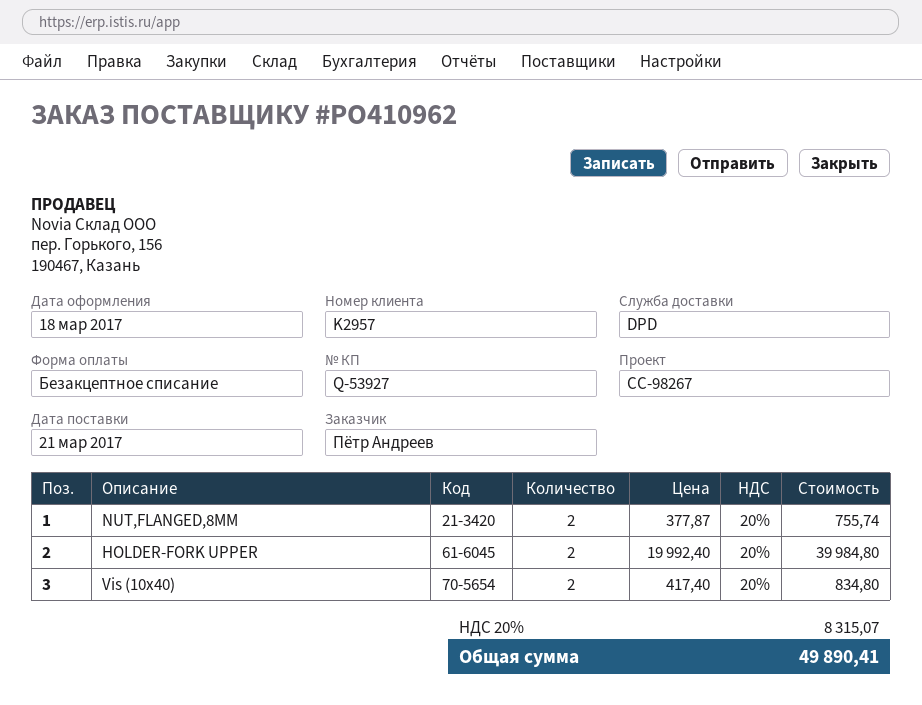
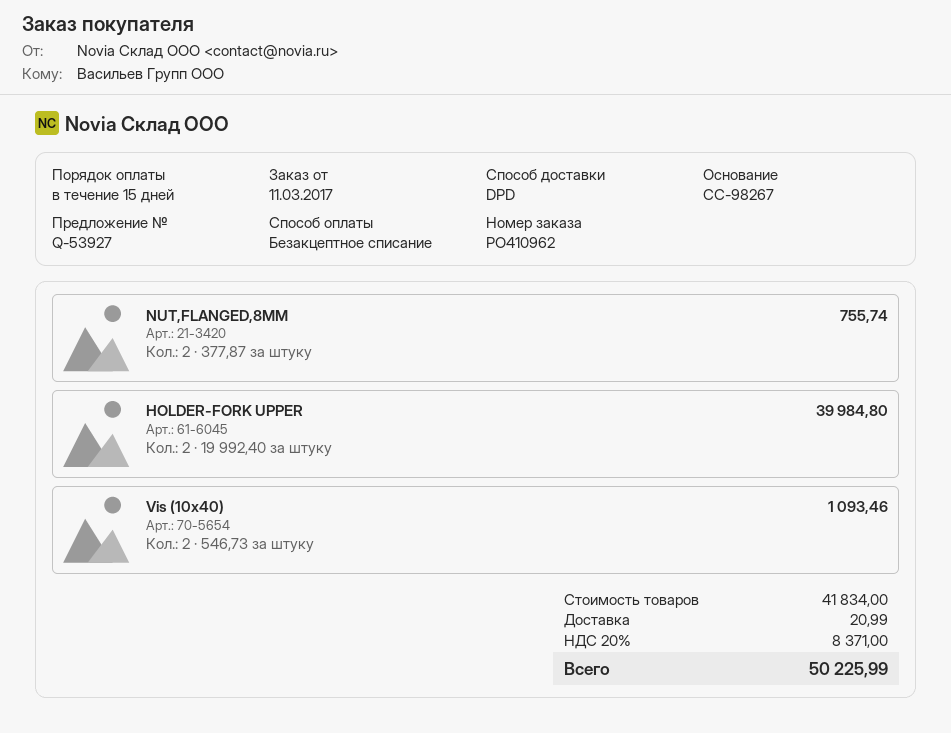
order date: 2017-03-18 -> 2017-03-11
Vis (10x40): 2 x 417.40 = 834.80 -> 2 x 546.73 = 1093.46
shipping: none -> 20.99
tax: 20% = 8315.07 -> 20% = 8371.00
total: 49890.41 -> 50225.99

